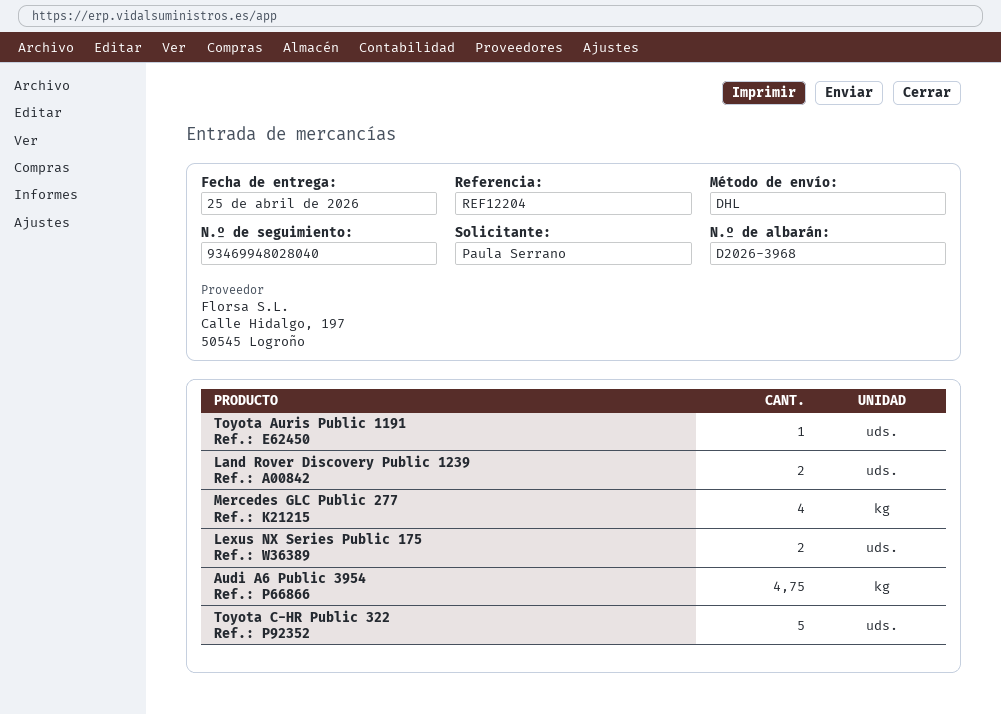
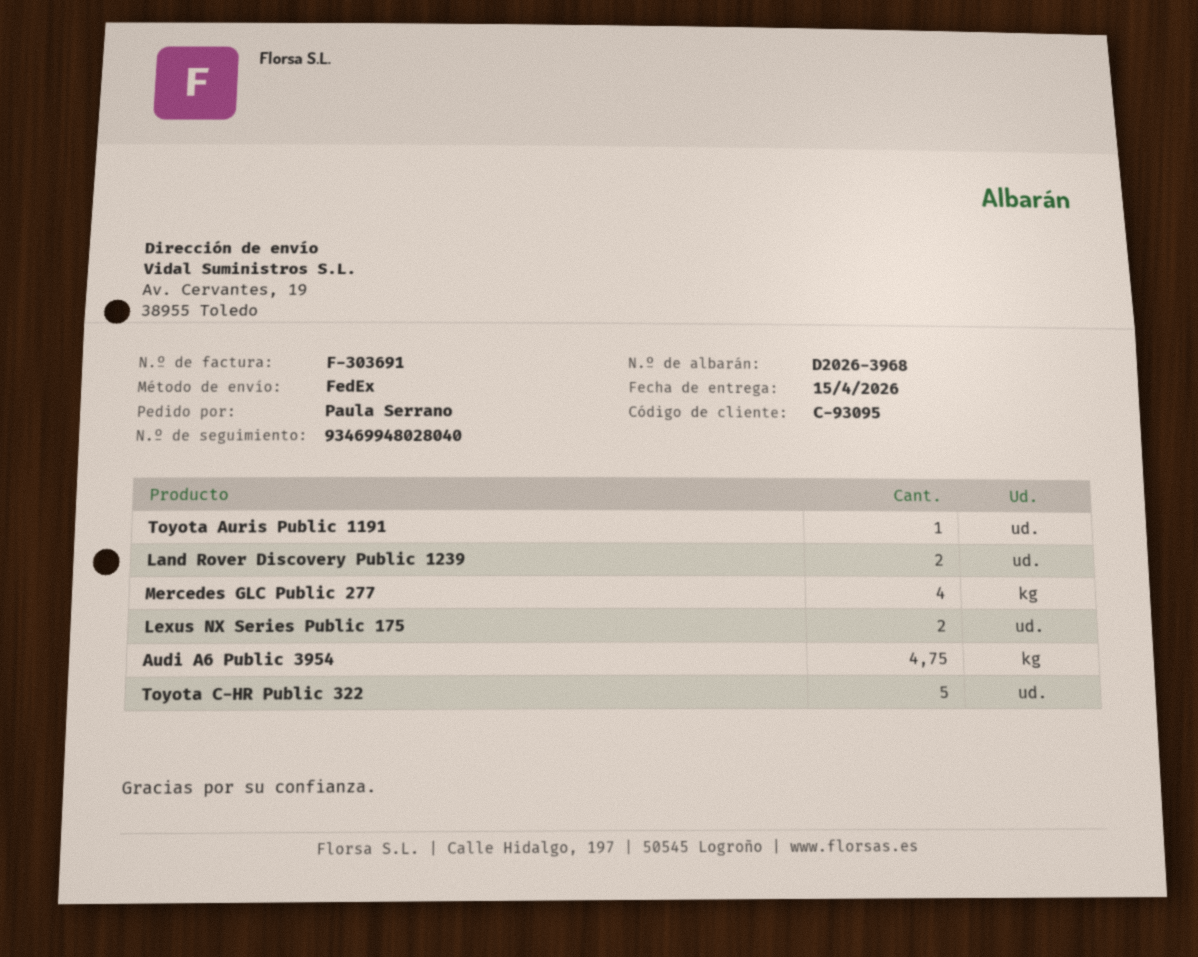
delivery date: 2026-04-25 -> 2026-04-15
shipping method: DHL -> FedEx

